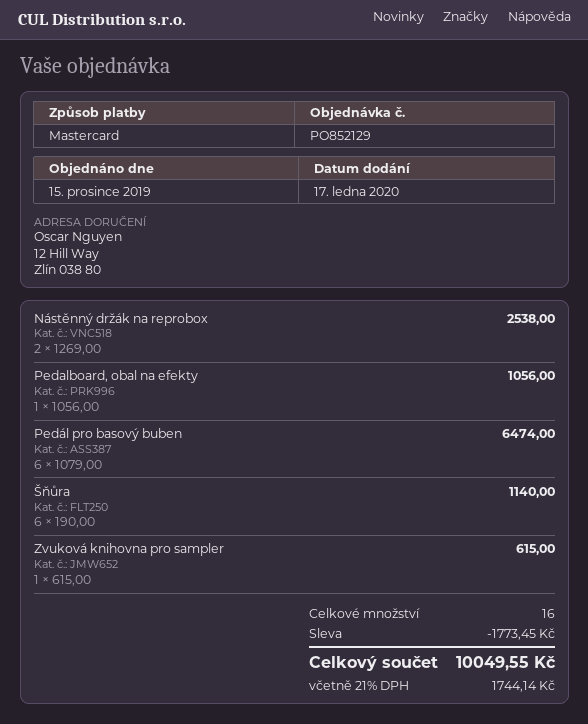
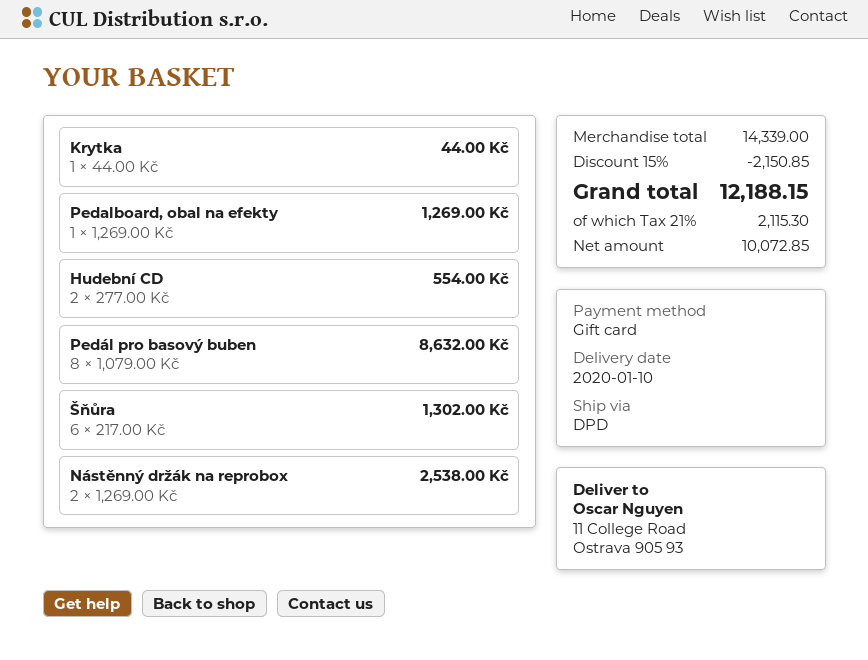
delivery date: 2020-01-17 -> 2020-01-10
payment method: Mastercard -> gift card
ship to: 12 Hill Way, Zlín 038 80 -> 11 College Road, Ostrava 905 93
Pedalboard, obal na efekty: 1 x 1056.00 = 1056.00 -> 1 x 1269.00 = 1269.00
Pedál pro basový buben: 6 x 1079.00 = 6474.00 -> 8 x 1079.00 = 8632.00
Šňůra: 6 x 190.00 = 1140.00 -> 6 x 217.00 = 1302.00
Zvuková knihovna pro sampler: 1 x 615.00 = 615.00 -> none
Krytka: none -> 1 x 44.00 = 44.00
Hudební CD: none -> 2 x 277.00 = 554.00
discount: 1773.45 -> 2150.85
tax: 21% = 1744.14 -> 21% = 2115.30
total: 10049.55 -> 12188.15

